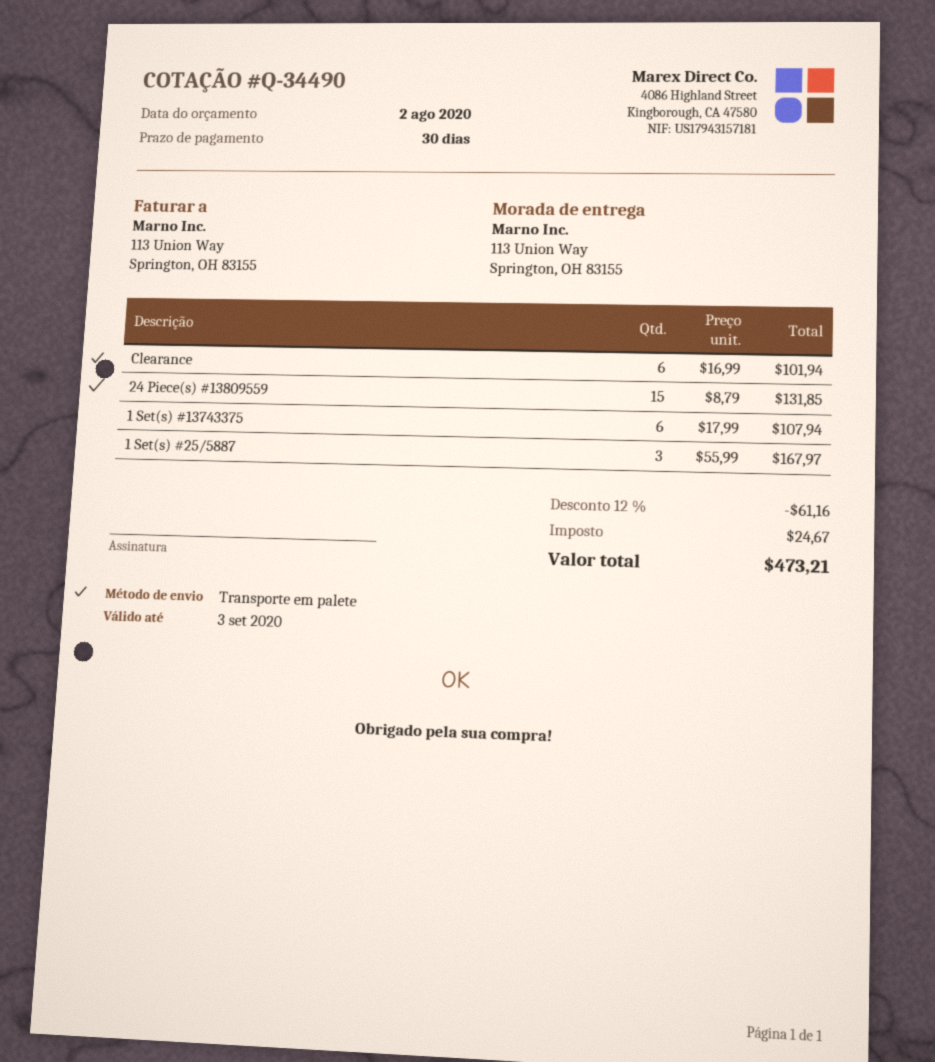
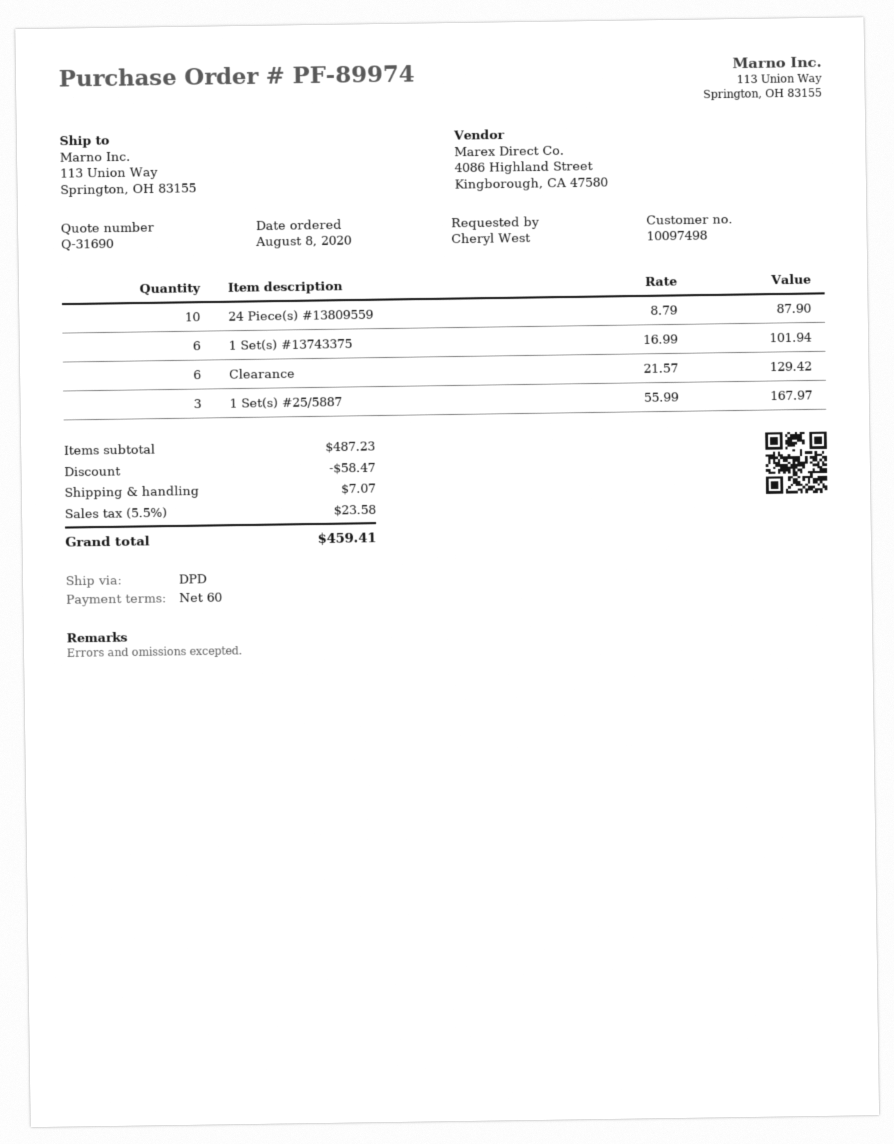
quote number: Q-34490 -> Q-31690
payment terms: 30 days -> 60 days
shipping method: pallet freight -> DPD
Clearance: 6 x 16.99 = 101.94 -> 6 x 21.57 = 129.42
24 Piece(s) #13809559: 15 x 8.79 = 131.85 -> 10 x 8.79 = 87.90
1 Set(s) #13743375: 6 x 17.99 = 107.94 -> 6 x 16.99 = 101.94
discount: 61.16 -> 58.47
shipping: none -> 7.07
tax: 24.67 -> 23.58
total: 473.21 -> 459.41

